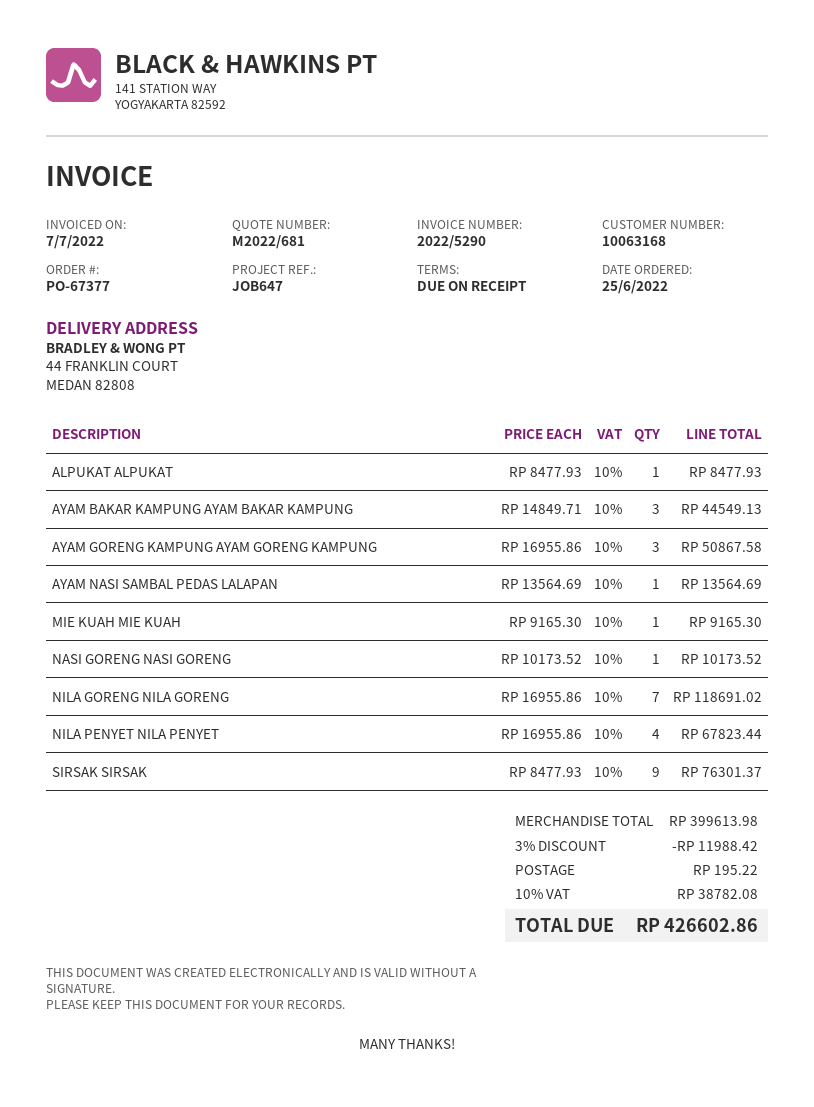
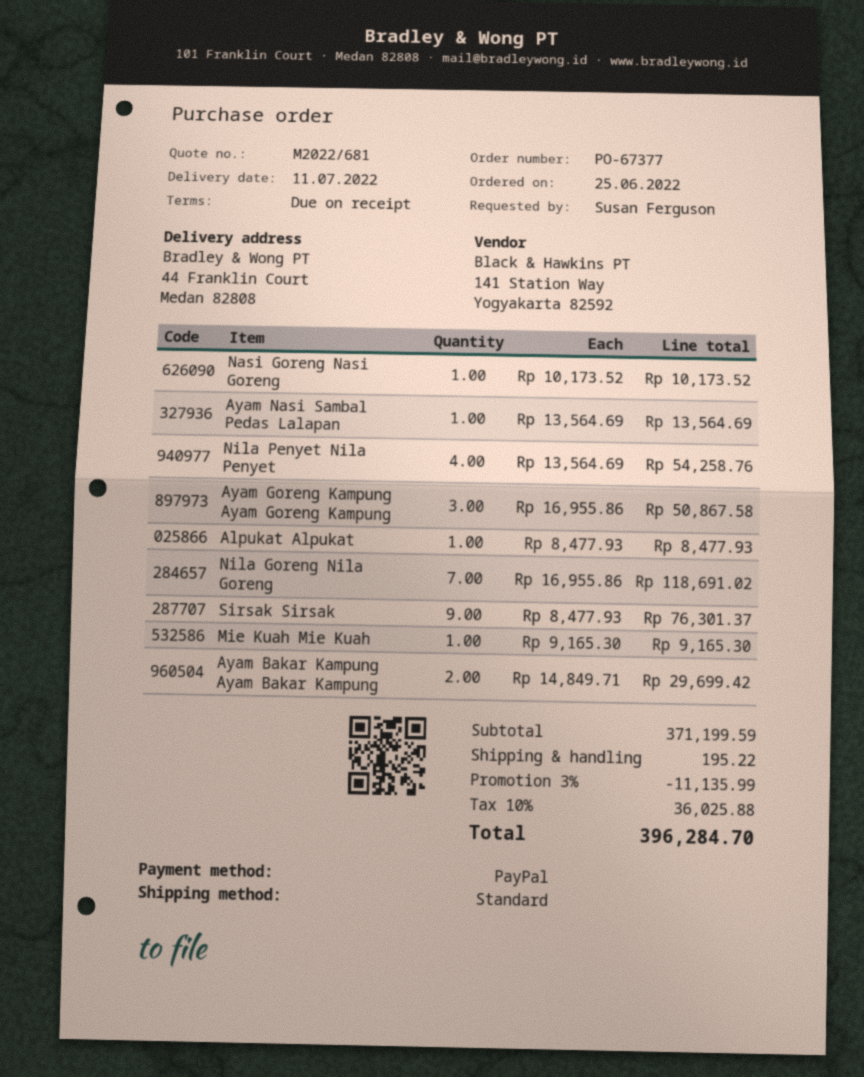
AYAM BAKAR KAMPUNG AYAM BAKAR KAMPUNG: 3 x 14849.71 = 44549.13 -> 2 x 14849.71 = 29699.42
NILA PENYET NILA PENYET: 4 x 16955.86 = 67823.44 -> 4 x 13564.69 = 54258.76
subtotal: 399613.98 -> 371199.59
discount: 3% = 11988.42 -> 3% = 11135.99
tax: 10% = 38782.08 -> 10% = 36025.88
total: 426602.86 -> 396284.70

